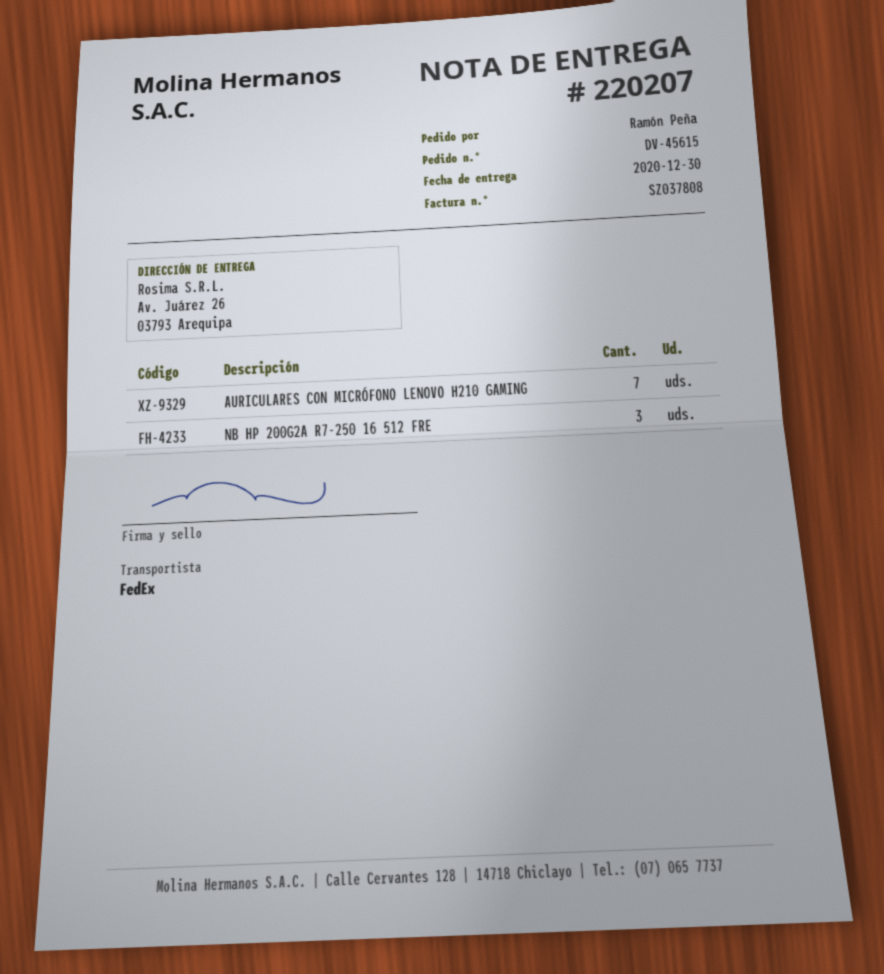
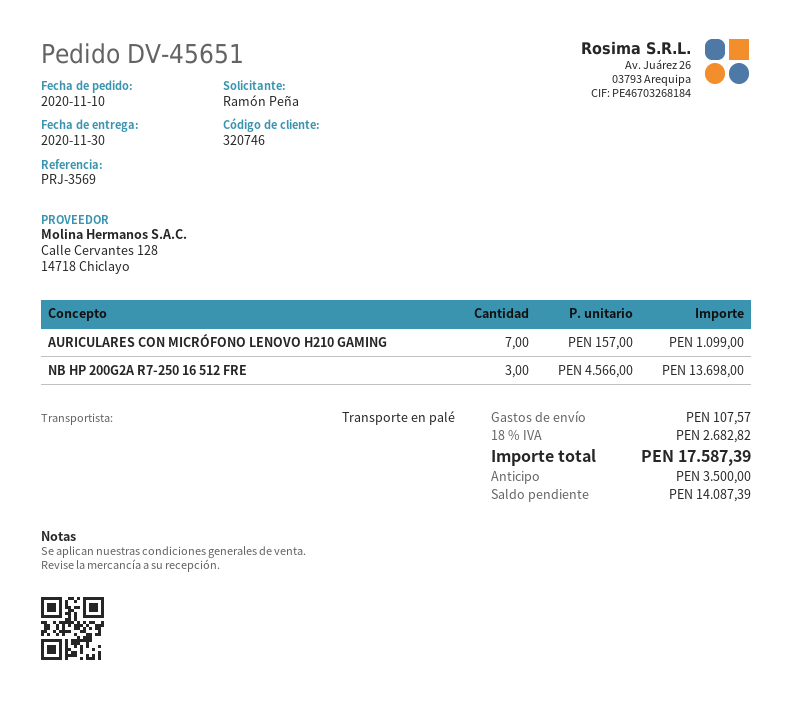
order number: DV-45615 -> DV-45651
delivery date: 2020-12-30 -> 2020-11-30
shipping method: FedEx -> pallet freight

